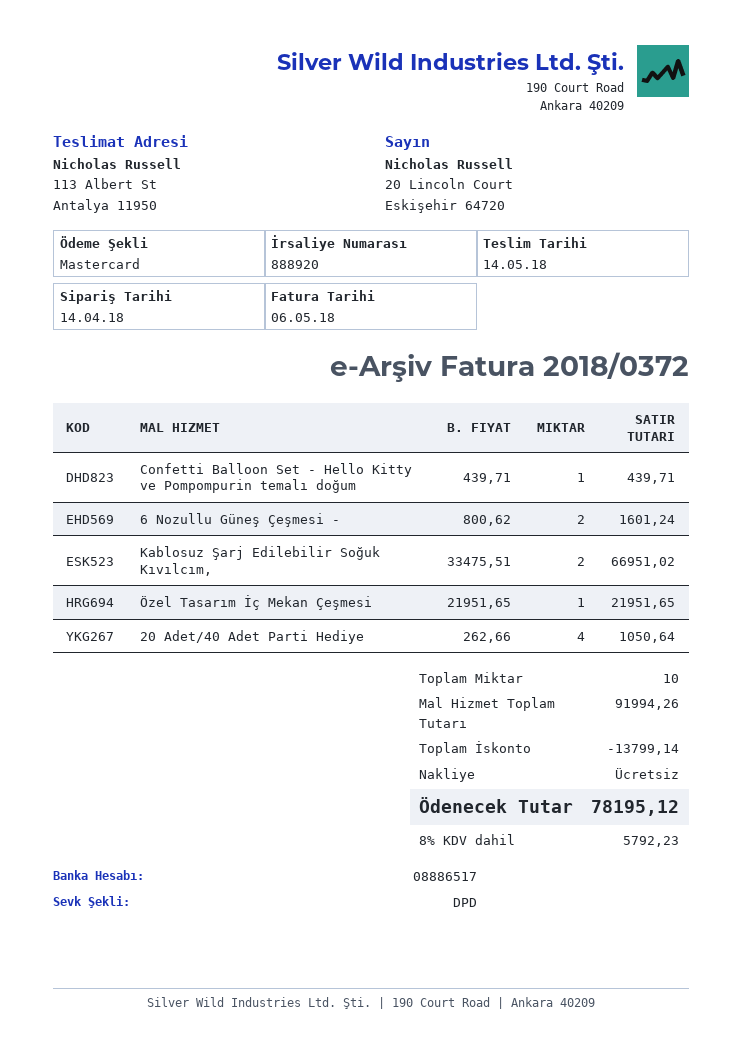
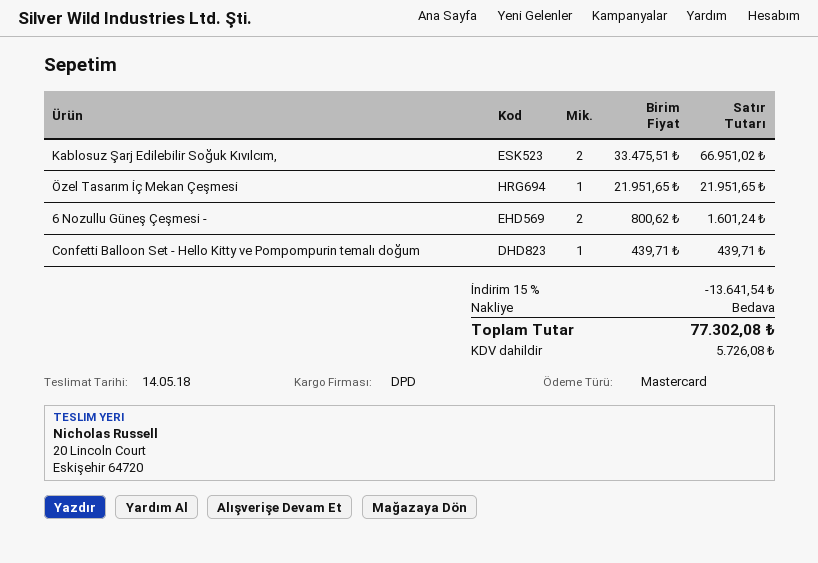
ship to: 113 Albert St, Antalya 11950 -> 20 Lincoln Court, Eskişehir 64720
20 Adet/40 Adet Parti Hediye: 4 x 262.66 = 1050.64 -> none
discount: 13799.14 -> 13641.54
tax: 5792.23 -> 5726.08
total: 78195.12 -> 77302.08

